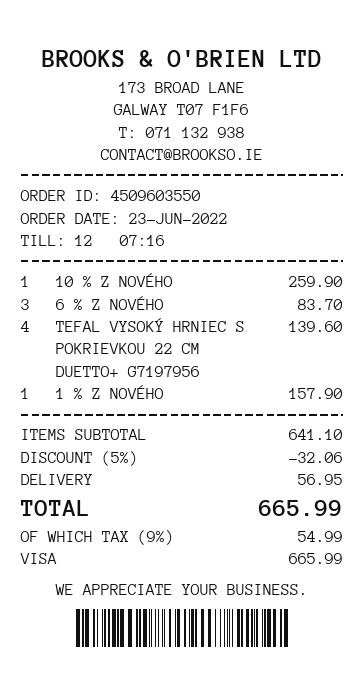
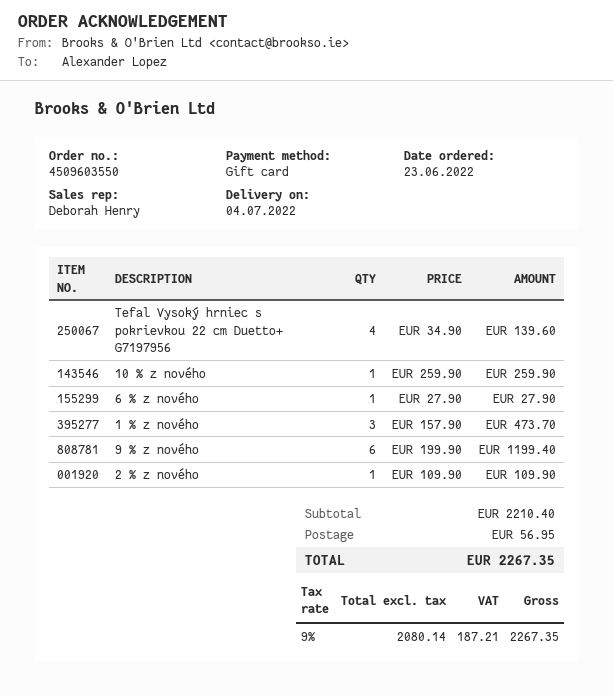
payment method: Visa -> gift card
6 % Z NOVÉHO: 3 for 83.70 -> 1 for 27.90
1 % Z NOVÉHO: 1 for 157.90 -> 3 for 473.70
9 % z nového: none -> 6 for 1199.40
2 % z nového: none -> 1 for 109.90
subtotal: 641.10 -> 2210.40
discount: 5% = 32.06 -> none
tax: 9% = 54.99 -> 9% = 187.21
total: 665.99 -> 2267.35

